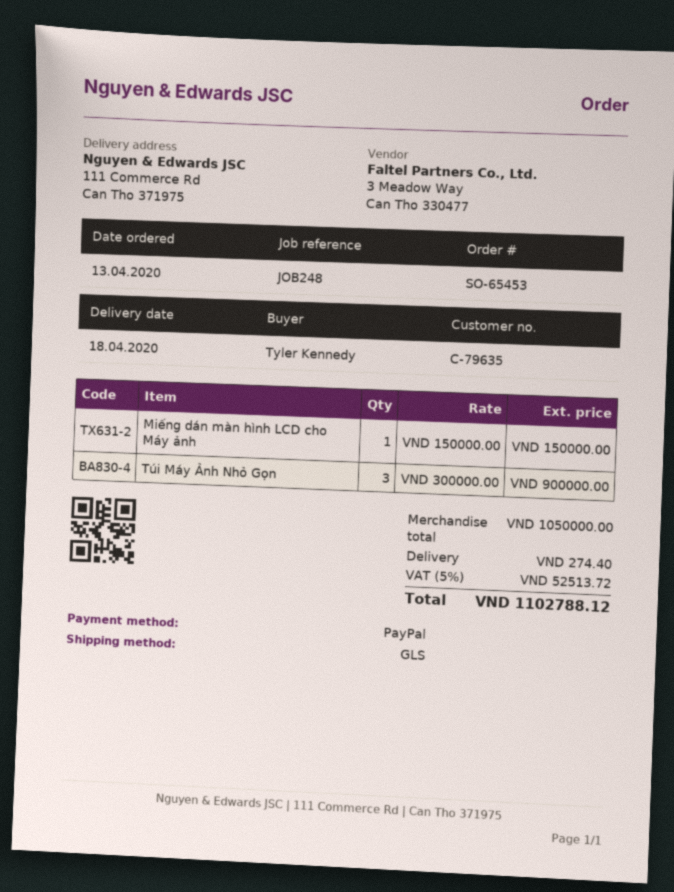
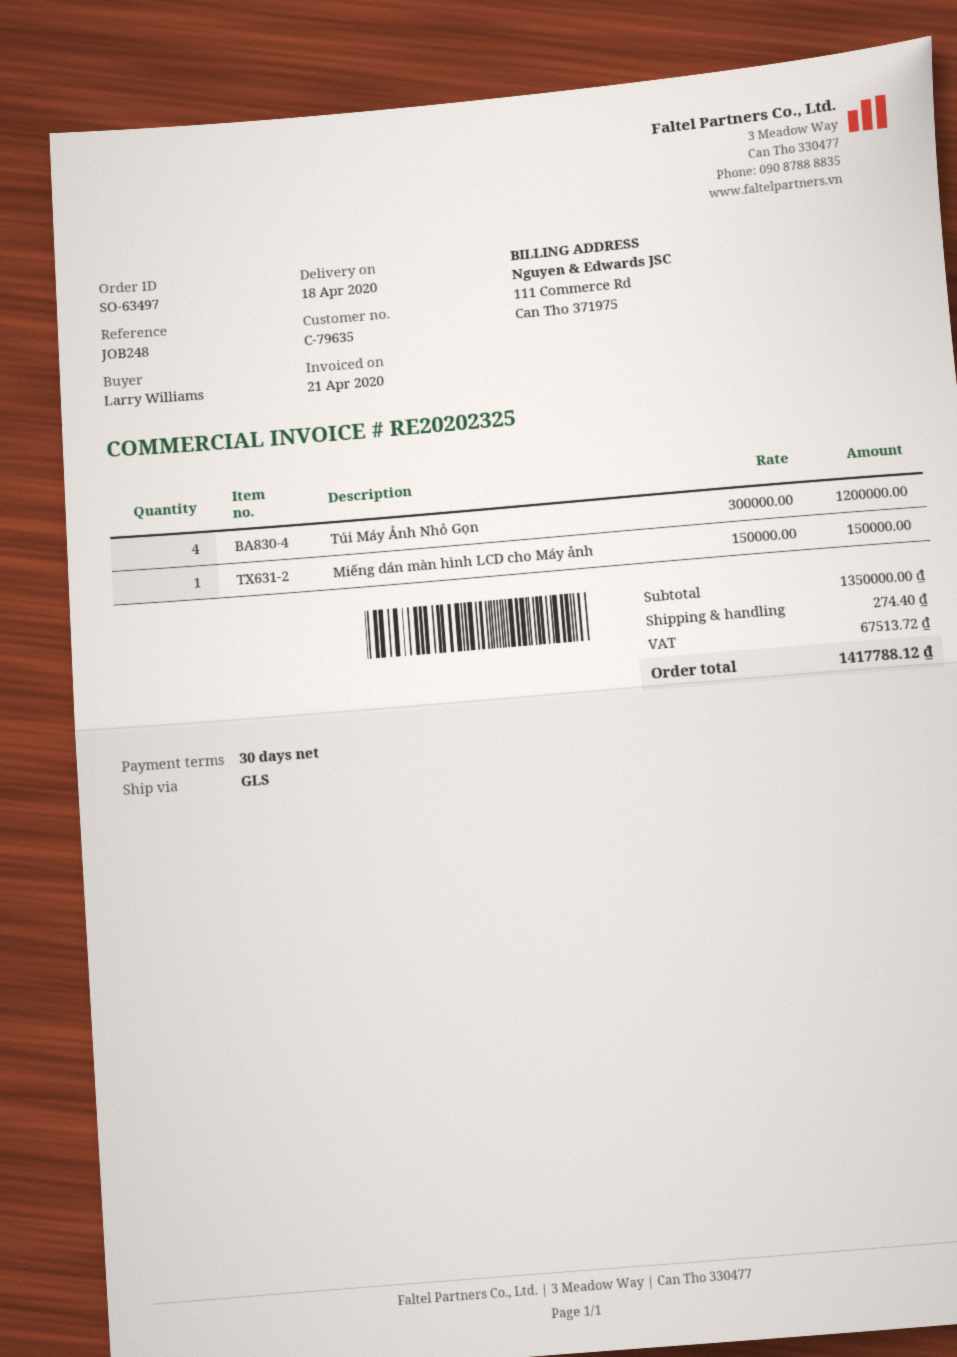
order number: SO-65453 -> SO-63497
ordered by: Tyler Kennedy -> Larry Williams
Túi Máy Ảnh Nhỏ Gọn: 3 x 300000.00 = 900000.00 -> 4 x 300000.00 = 1200000.00
subtotal: 1050000.00 -> 1350000.00
tax: 52513.72 -> 67513.72
total: 1102788.12 -> 1417788.12

